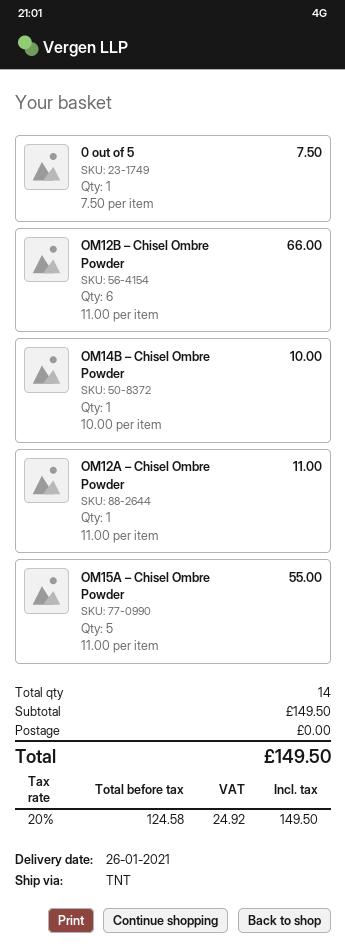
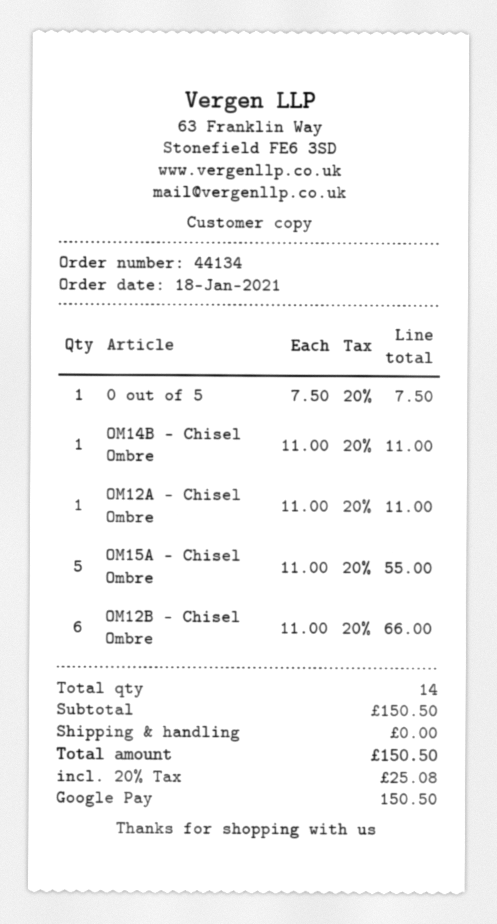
OM14B – Chisel Ombre Powder: 1 x 10.00 = 10.00 -> 1 x 11.00 = 11.00
subtotal: 149.50 -> 150.50
tax: 20% = 24.92 -> 20% = 25.08
total: 149.50 -> 150.50

